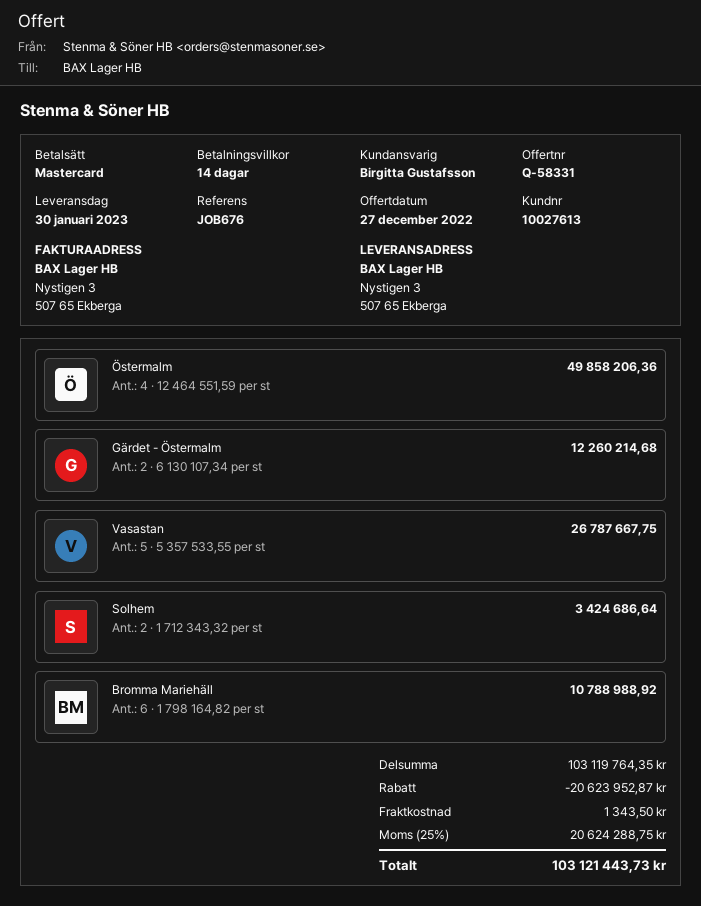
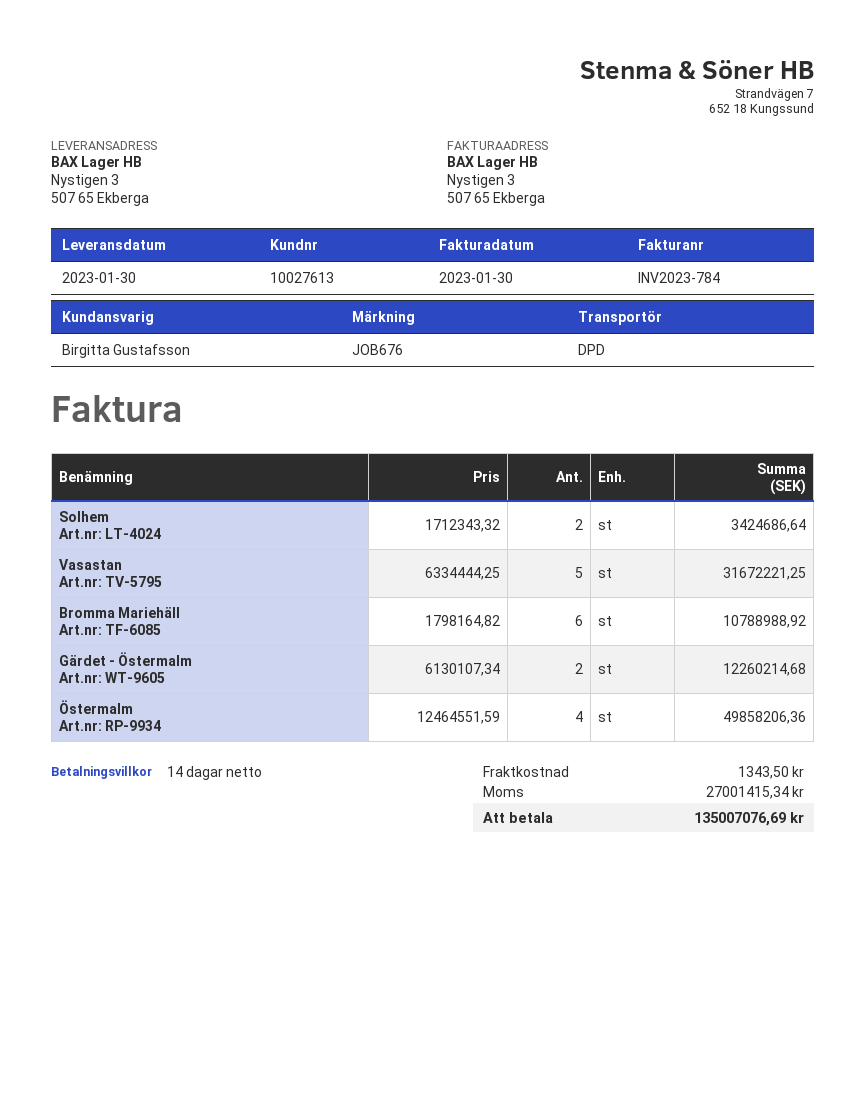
Vasastan: 5 x 5357533.55 = 26787667.75 -> 5 x 6334444.25 = 31672221.25
discount: 20623952.87 -> none
tax: 20624288.75 -> 27001415.34
total: 103121443.73 -> 135007076.69

